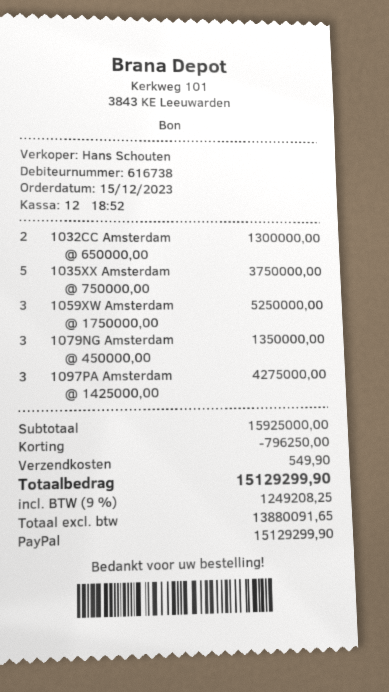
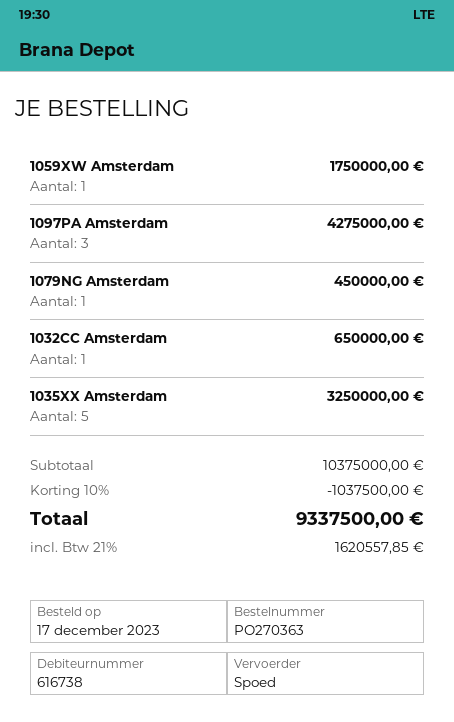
order date: 2023-12-15 -> 2023-12-17
1032CC Amsterdam: 2 for 1300000.00 -> 1 for 650000.00
1035XX Amsterdam: 5 for 3750000.00 -> 5 for 3250000.00
1059XW Amsterdam: 3 for 5250000.00 -> 1 for 1750000.00
1079NG Amsterdam: 3 for 1350000.00 -> 1 for 450000.00
subtotal: 15925000.00 -> 10375000.00
discount: 796250.00 -> 1037500.00
shipping: 549.90 -> none
tax: 9% = 1249208.25 -> 21% = 1620557.85
total: 15129299.90 -> 9337500.00

